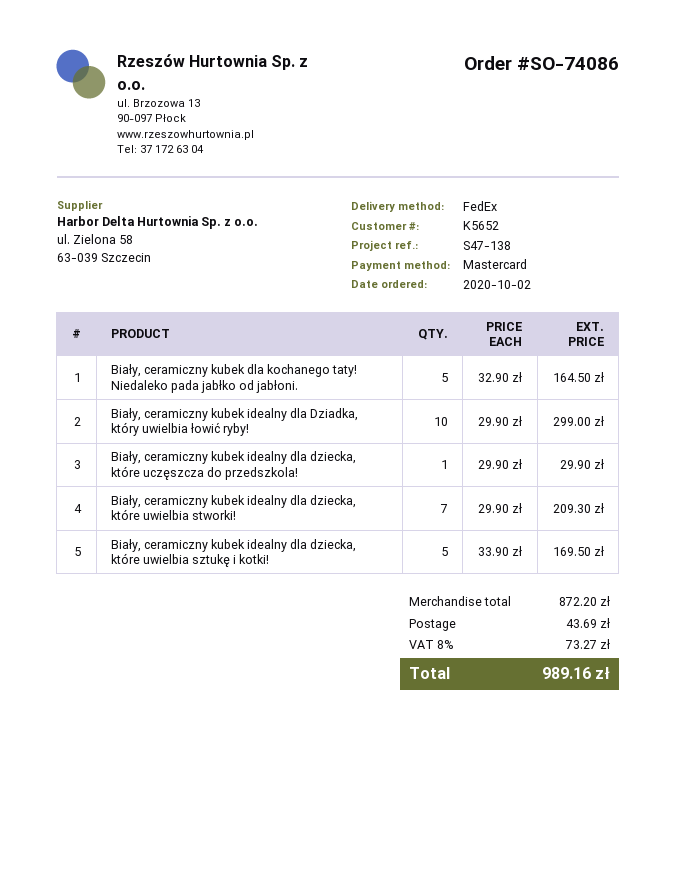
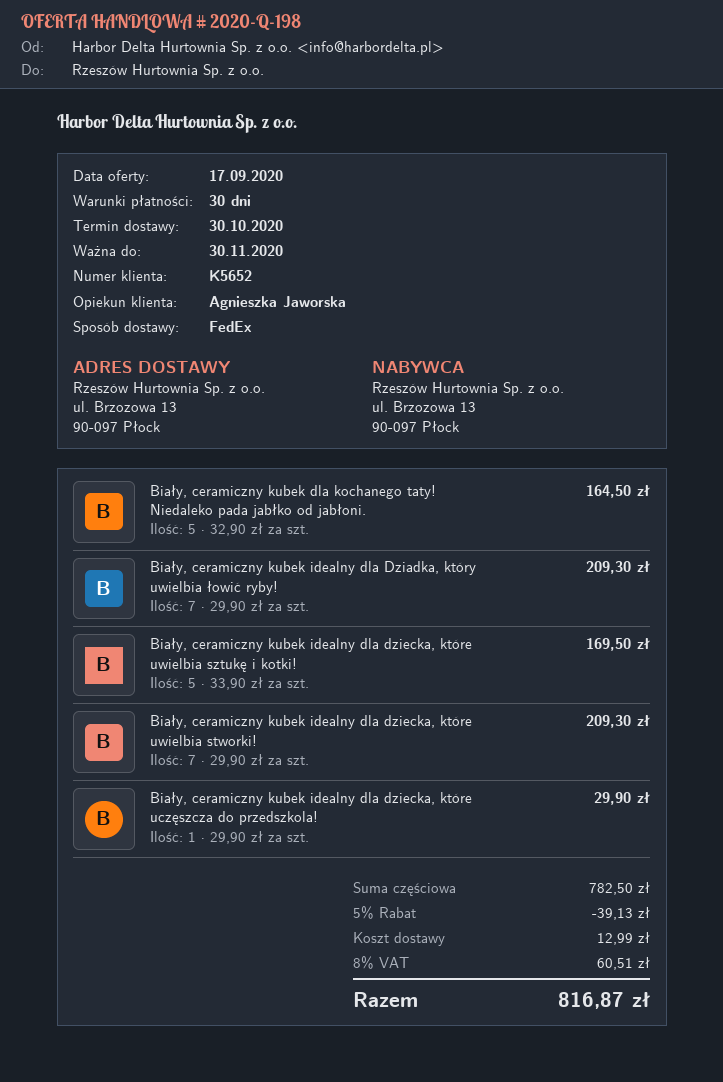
Biały, ceramiczny kubek idealny dla Dziadka, który uwielbia łowić ryby!: 10 x 29.90 = 299.00 -> 7 x 29.90 = 209.30
subtotal: 872.20 -> 782.50
discount: none -> 5% = 39.13
shipping: 43.69 -> 12.99
tax: 8% = 73.27 -> 8% = 60.51
total: 989.16 -> 816.87

